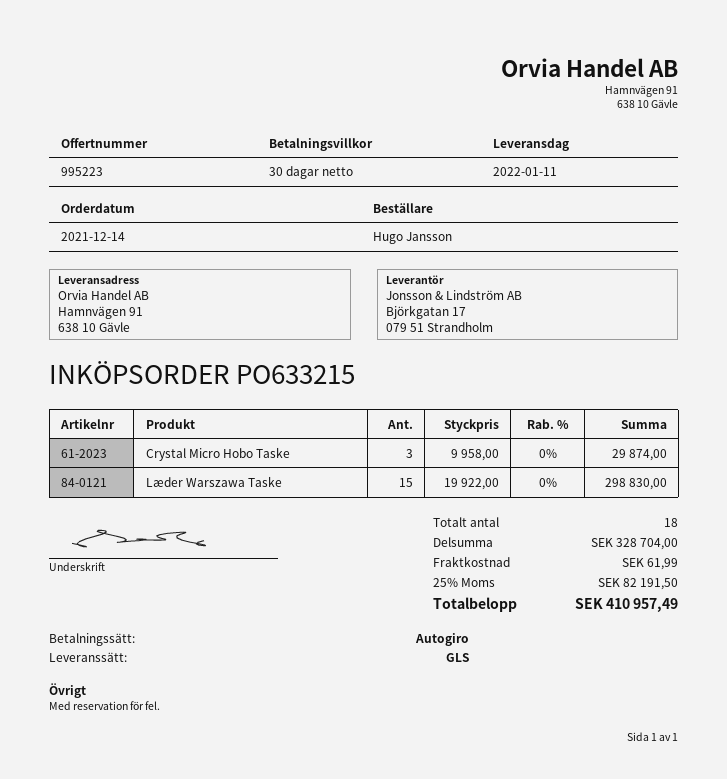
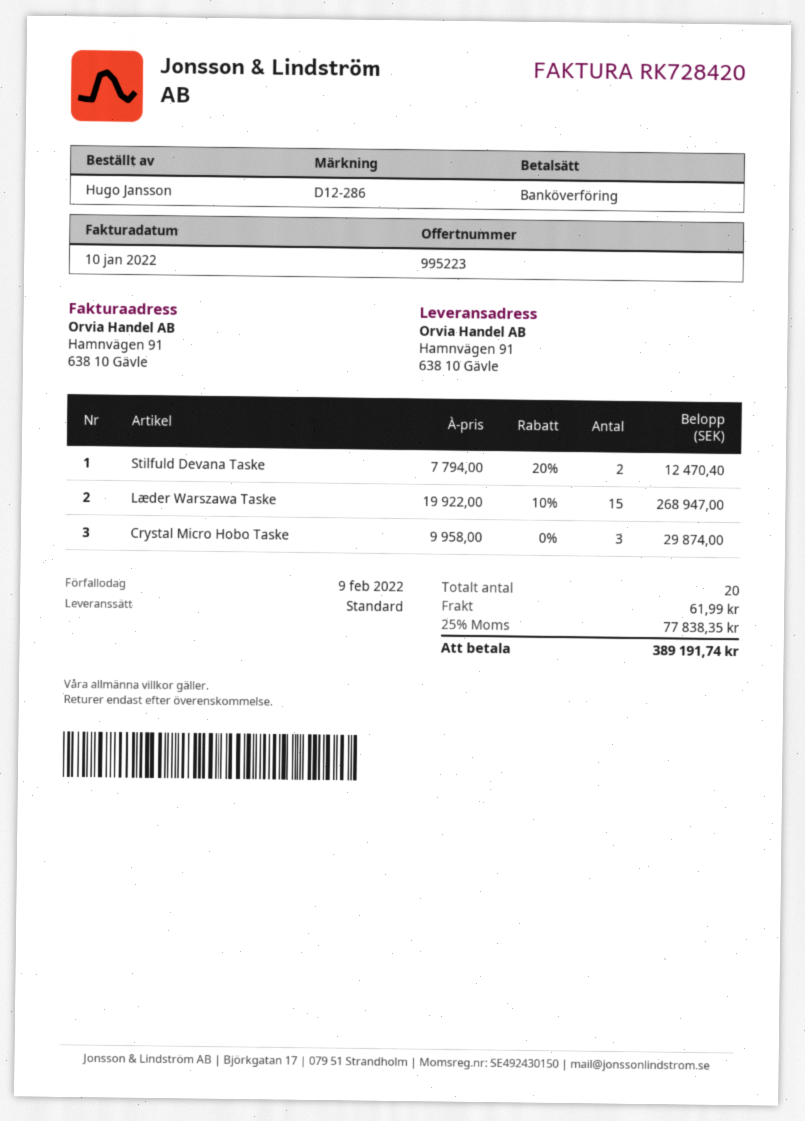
payment method: direct debit -> bank transfer
shipping method: GLS -> standard
Læder Warszawa Taske: 15 x 19922.00 = 298830.00 -> 15 x 19922.00 - 10% = 268947.00
Stilfuld Devana Taske: none -> 2 x 7794.00 - 20% = 12470.40
total quantity: 18 -> 20
tax: 25% = 82191.50 -> 25% = 77838.35
total: 410957.49 -> 389191.74

